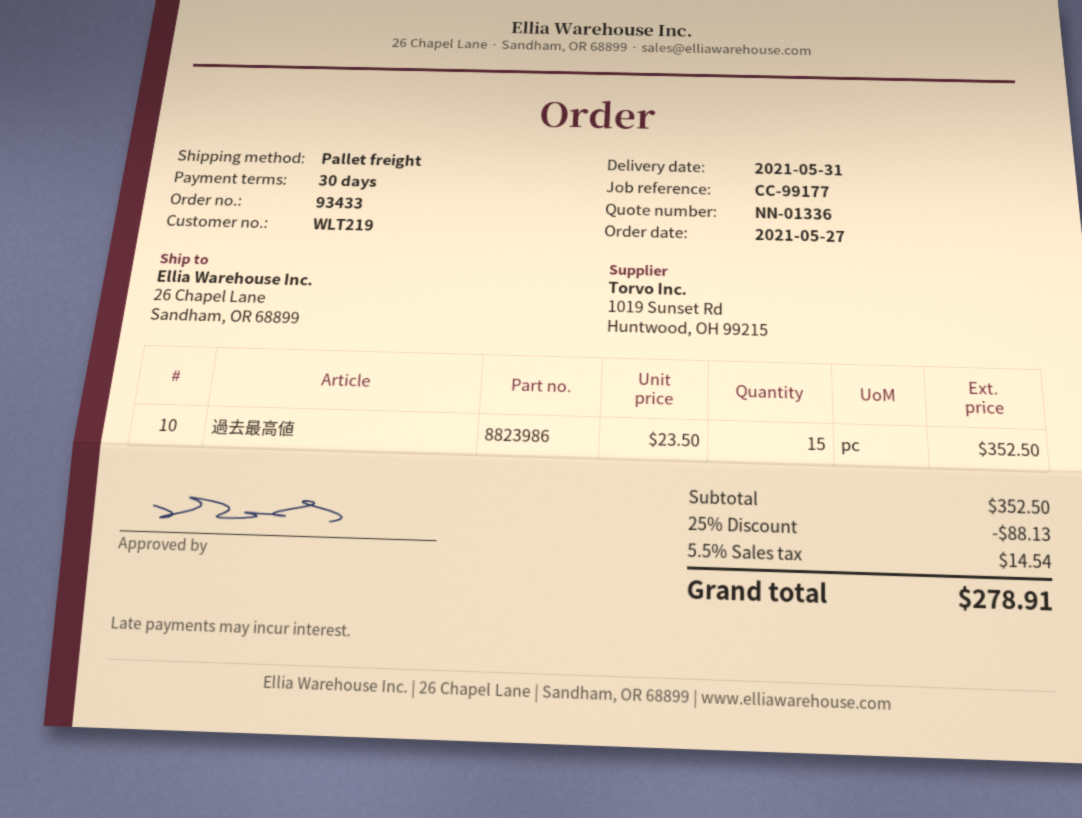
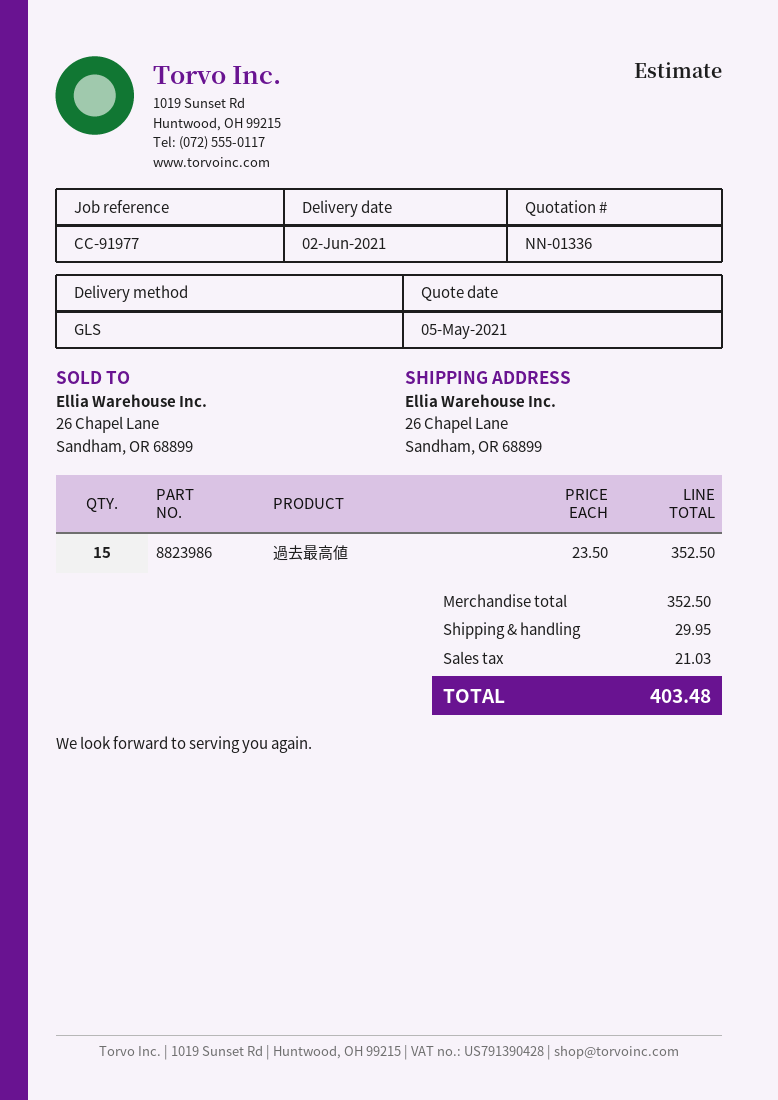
delivery date: 2021-05-31 -> 2021-06-02
reference: CC-99177 -> CC-91977
shipping method: pallet freight -> GLS
discount: 25% = 88.13 -> none
shipping: none -> 29.95
tax: 14.54 -> 21.03
total: 278.91 -> 403.48

